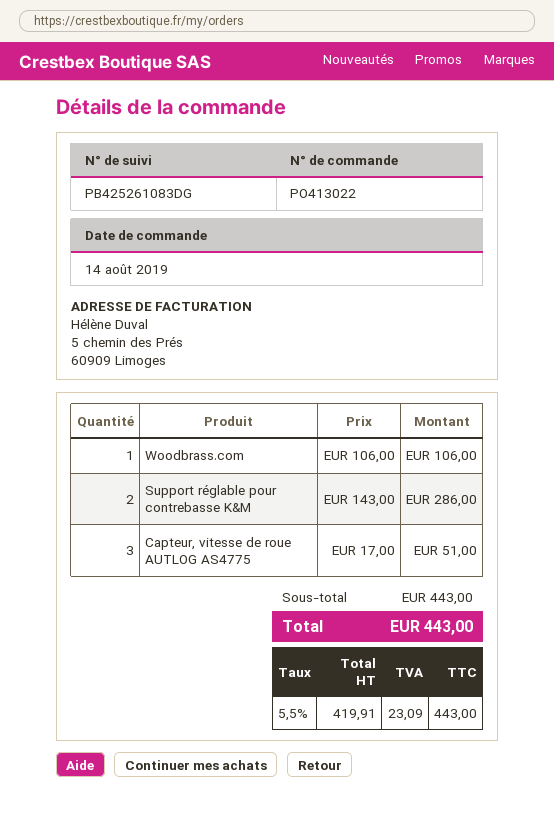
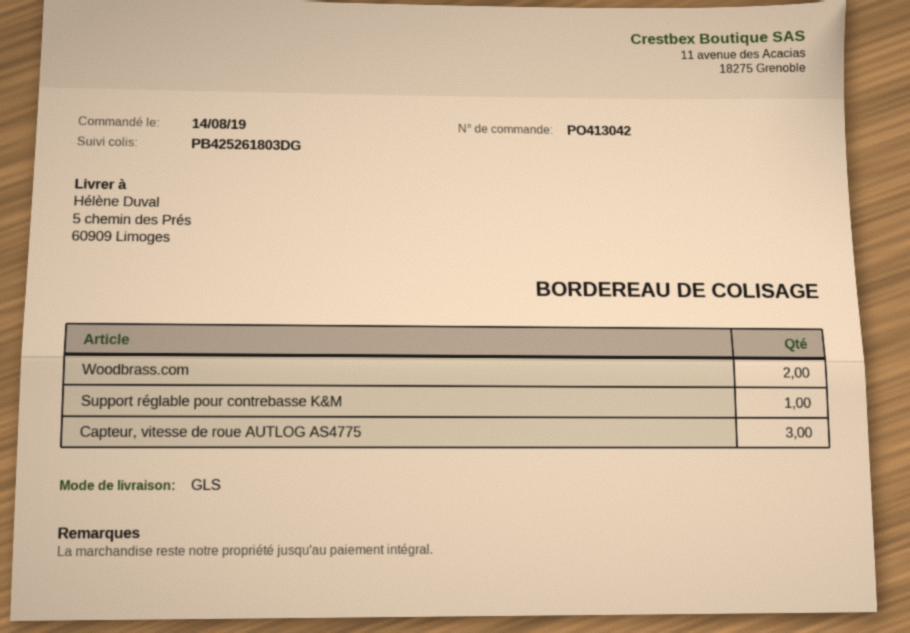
order number: PO413022 -> PO413042
tracking number: PB425261083DG -> PB425261803DG
Woodbrass.com: 1 -> 2
Support réglable pour contrebasse K&M: 2 -> 1

